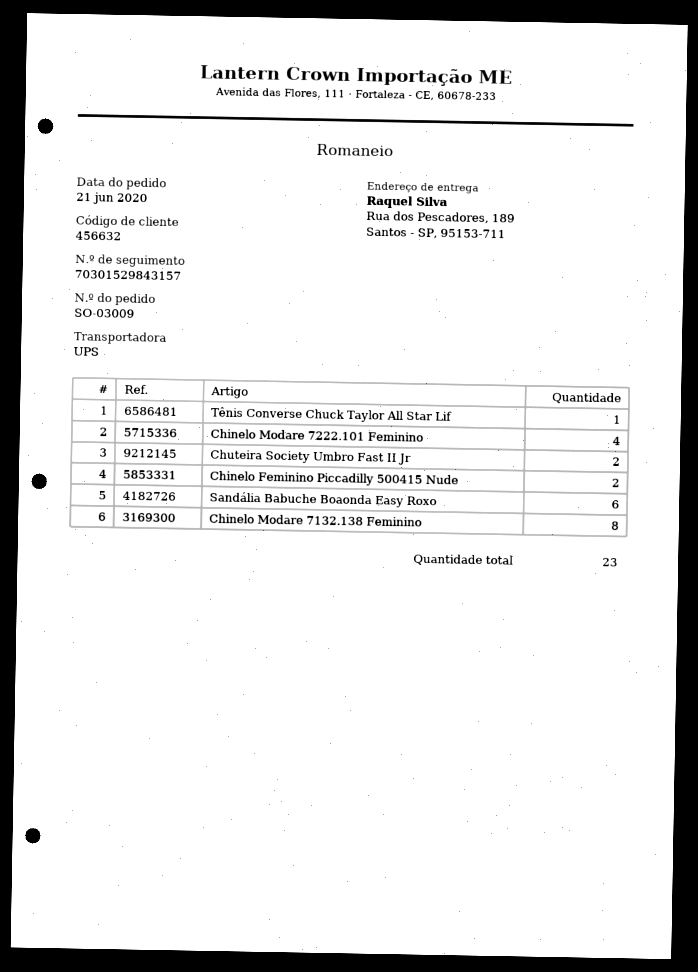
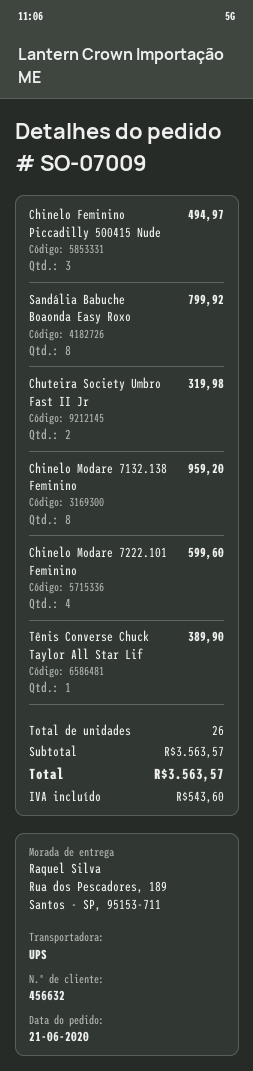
order number: SO-03009 -> SO-07009
Chinelo Feminino Piccadilly 500415 Nude: 2 -> 3
Sandália Babuche Boaonda Easy Roxo: 6 -> 8
total quantity: 23 -> 26

